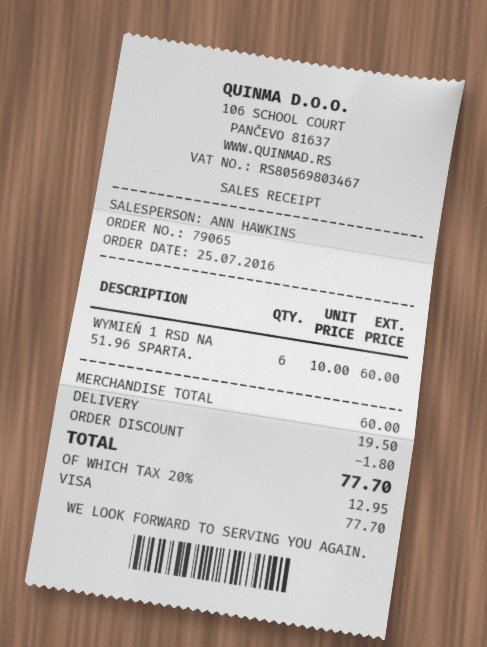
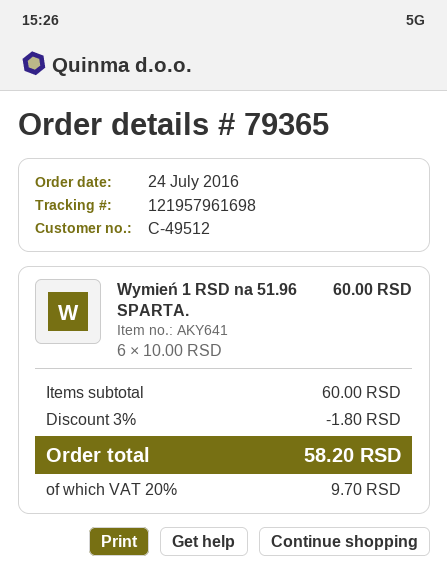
order number: 79065 -> 79365
order date: 2016-07-25 -> 2016-07-24
shipping: 19.50 -> none
tax: 20% = 12.95 -> 20% = 9.70
total: 77.70 -> 58.20

